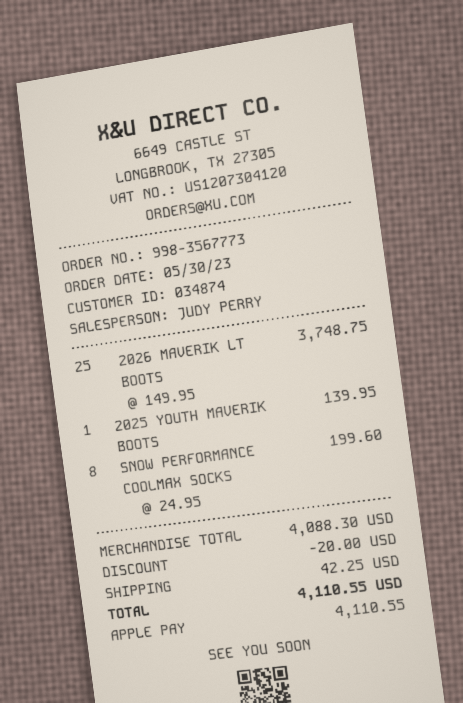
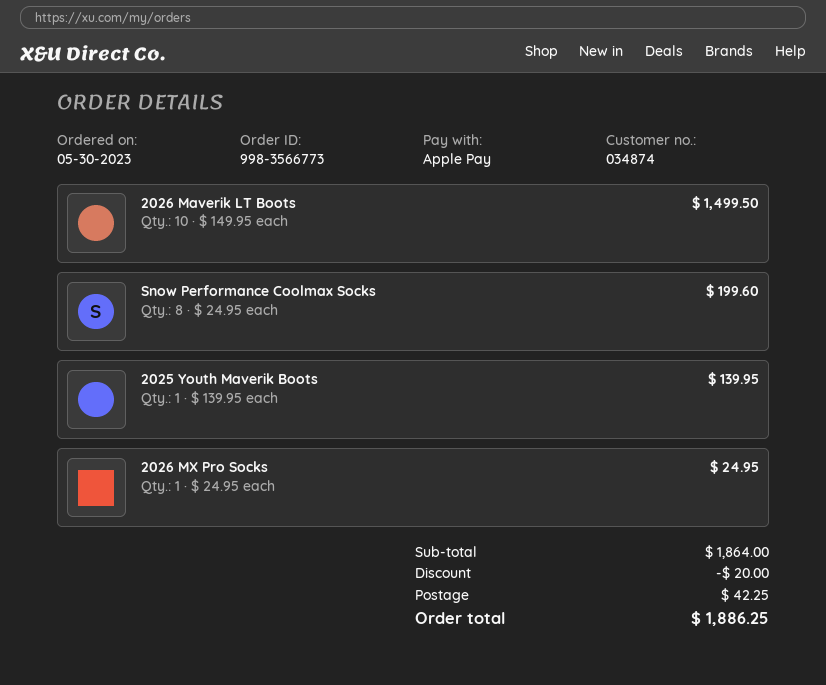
order number: 998-3567773 -> 998-3566773
2026 MAVERIK LT BOOTS: 25 x 149.95 = 3748.75 -> 10 x 149.95 = 1499.50
2026 MX Pro Socks: none -> 1 x 24.95 = 24.95
subtotal: 4088.30 -> 1864.00
total: 4110.55 -> 1886.25

